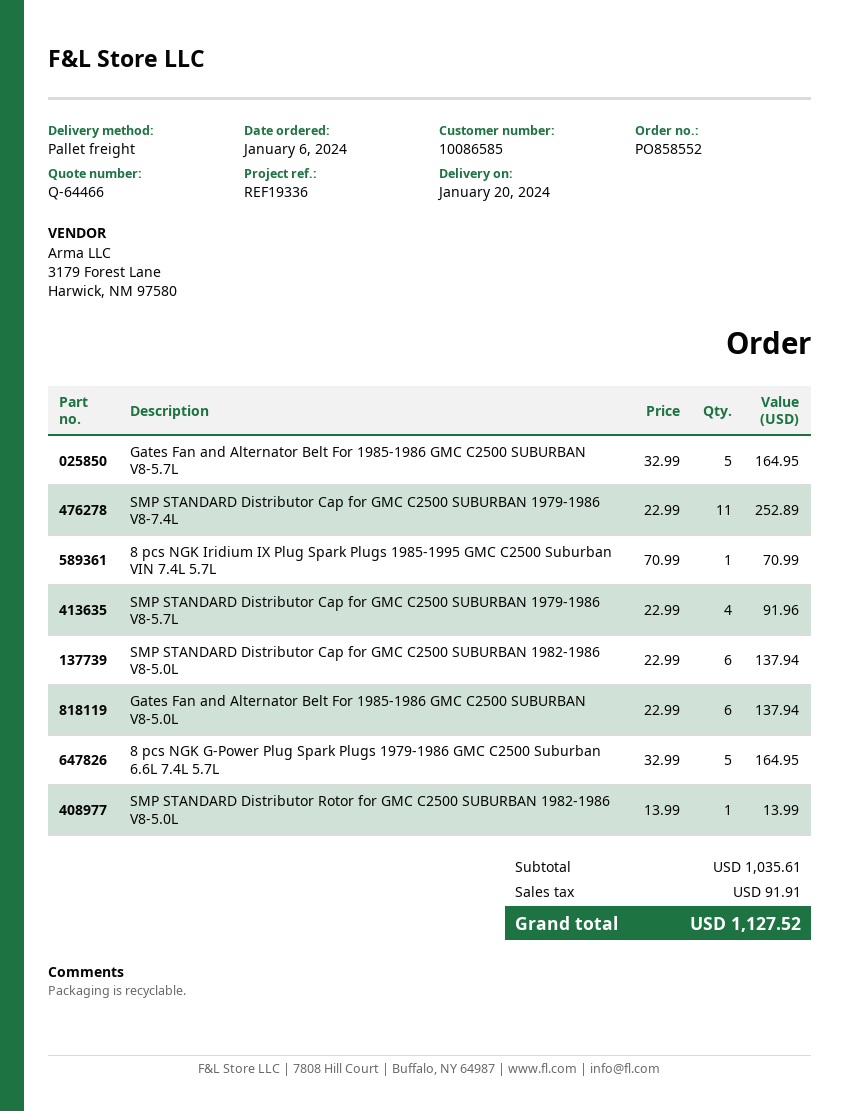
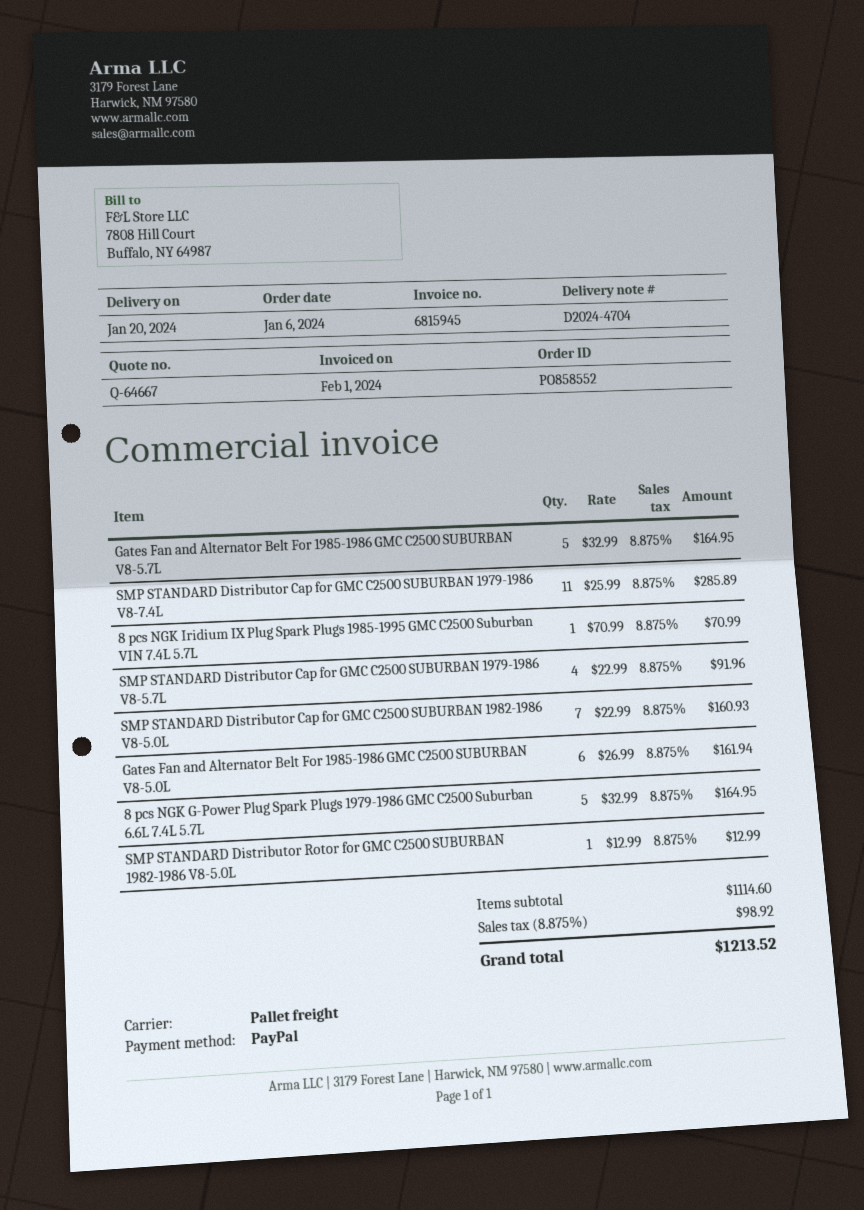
quote number: Q-64466 -> Q-64667
SMP STANDARD Distributor Cap for GMC C2500 SUBURBAN 1979-1986 V8-7.4L: 11 x 22.99 = 252.89 -> 11 x 25.99 = 285.89
SMP STANDARD Distributor Cap for GMC C2500 SUBURBAN 1982-1986 V8-5.0L: 6 x 22.99 = 137.94 -> 7 x 22.99 = 160.93
Gates Fan and Alternator Belt For 1985-1986 GMC C2500 SUBURBAN V8-5.0L: 6 x 22.99 = 137.94 -> 6 x 26.99 = 161.94
SMP STANDARD Distributor Rotor for GMC C2500 SUBURBAN 1982-1986 V8-5.0L: 1 x 13.99 = 13.99 -> 1 x 12.99 = 12.99
subtotal: 1035.61 -> 1114.60
tax: 91.91 -> 98.92
total: 1127.52 -> 1213.52

